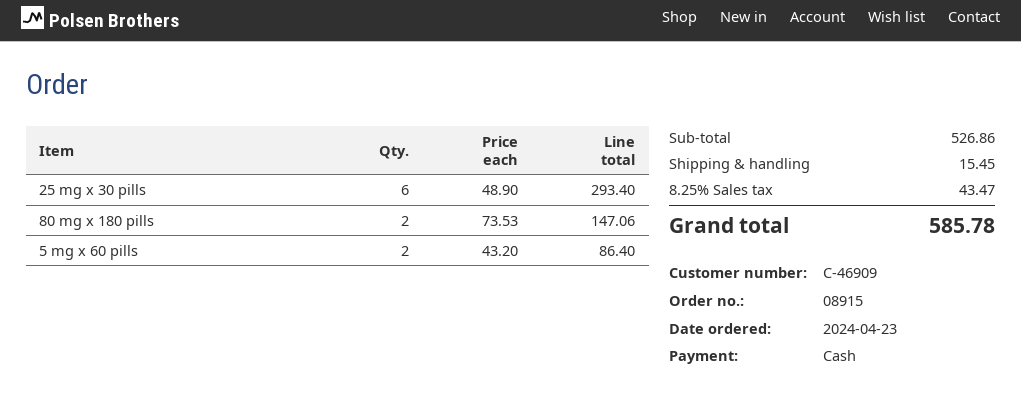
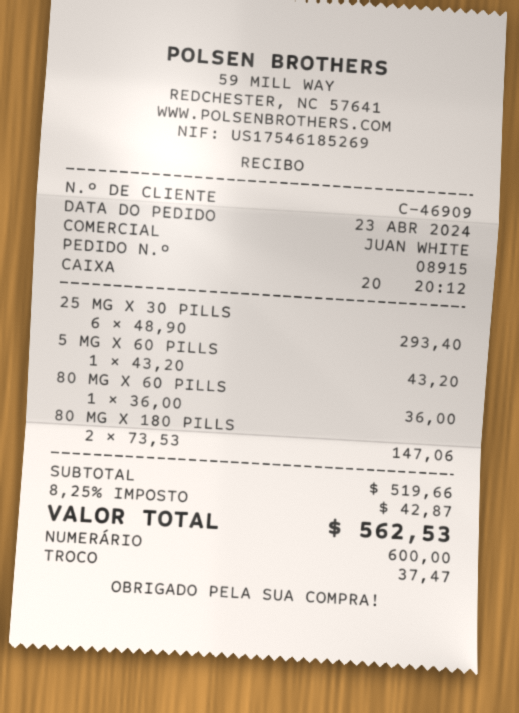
5 mg x 60 pills: 2 x 43.20 = 86.40 -> 1 x 43.20 = 43.20
80 MG X 60 PILLS: none -> 1 x 36.00 = 36.00
subtotal: 526.86 -> 519.66
shipping: 15.45 -> none
tax: 8.25% = 43.47 -> 8.25% = 42.87
total: 585.78 -> 562.53

